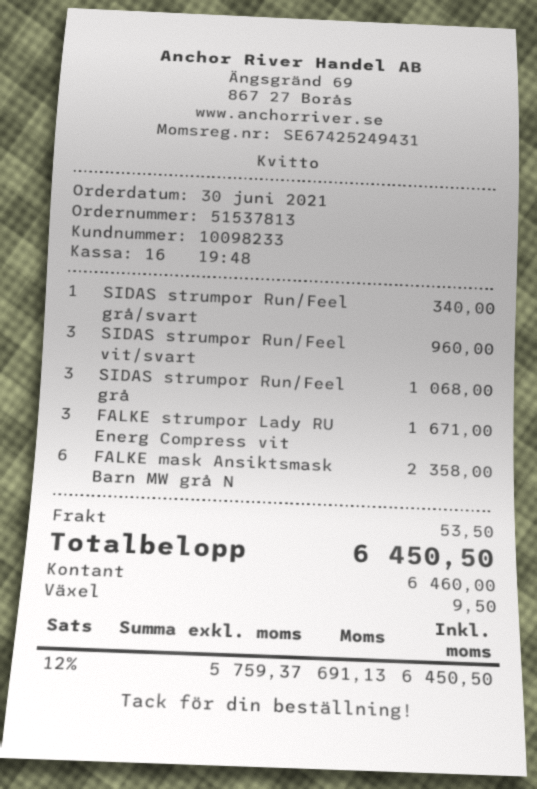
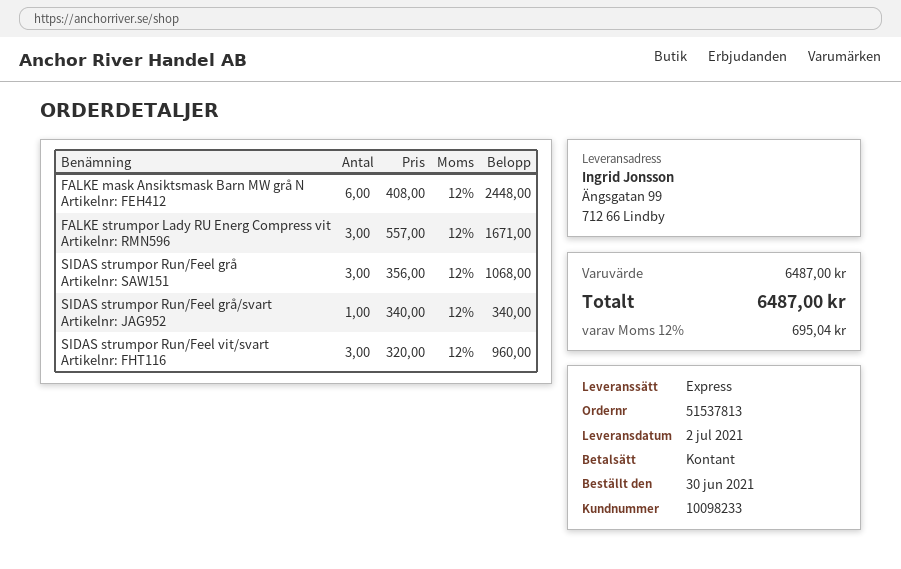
FALKE mask Ansiktsmask Barn MW grå N: 6 for 2358.00 -> 6 for 2448.00
shipping: 53.50 -> none
tax: 12% = 691.13 -> 12% = 695.04
total: 6450.50 -> 6487.00

